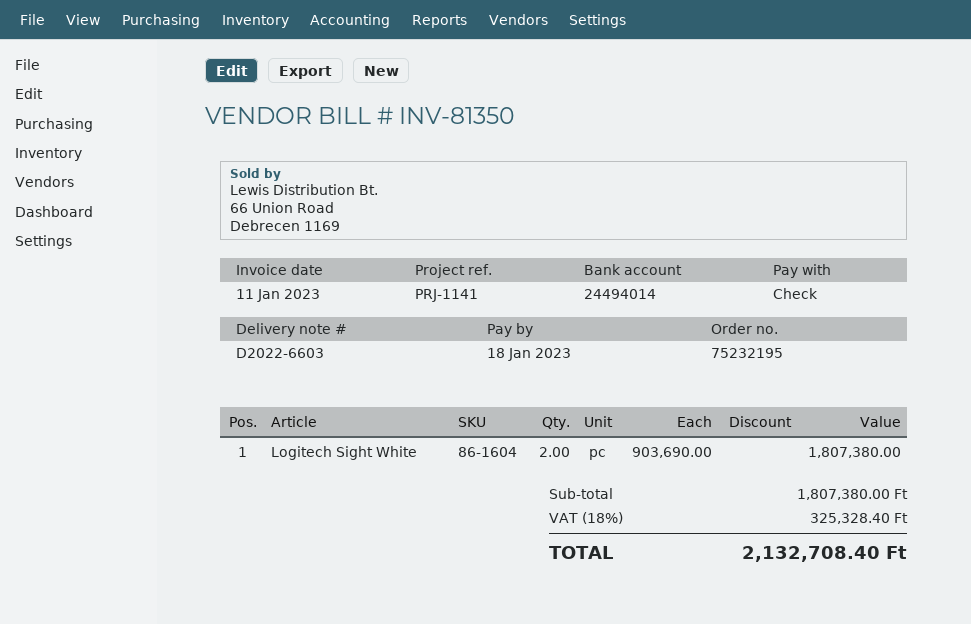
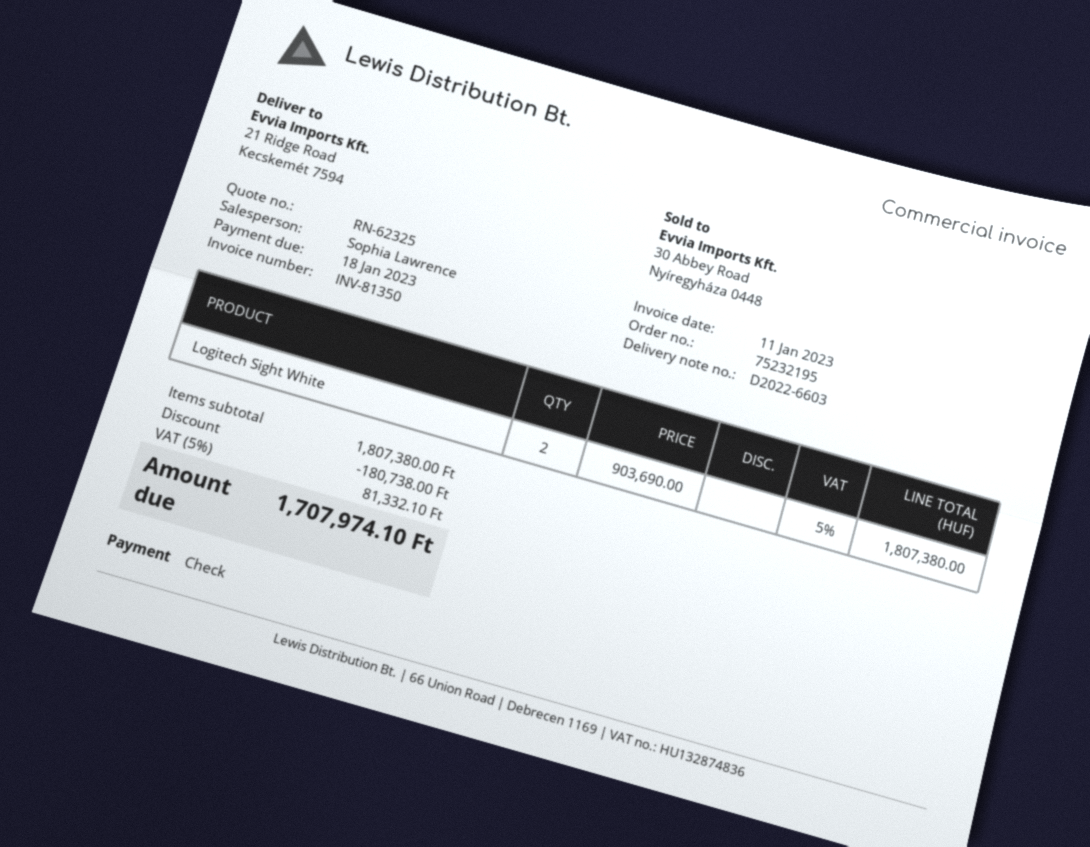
discount: none -> 180738.00
tax: 18% = 325328.40 -> 5% = 81332.10
total: 2132708.40 -> 1707974.10

